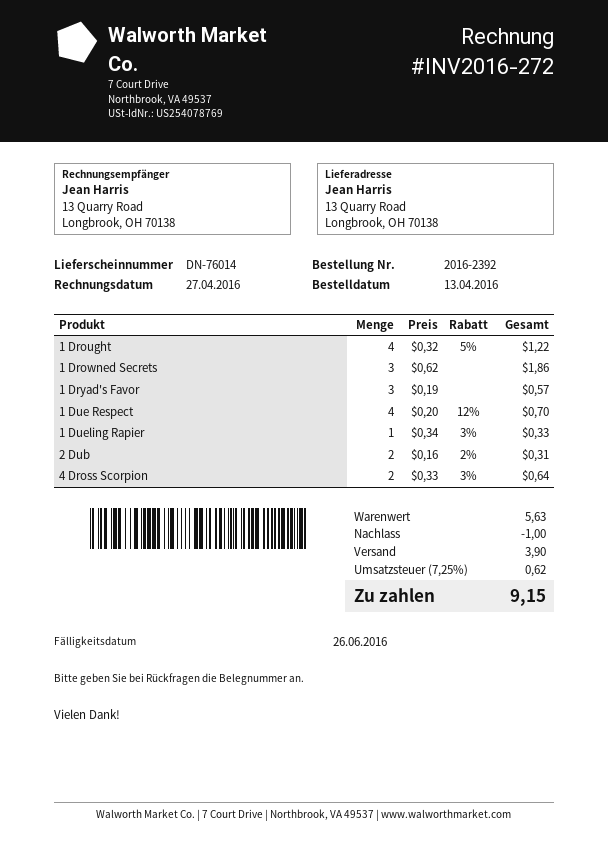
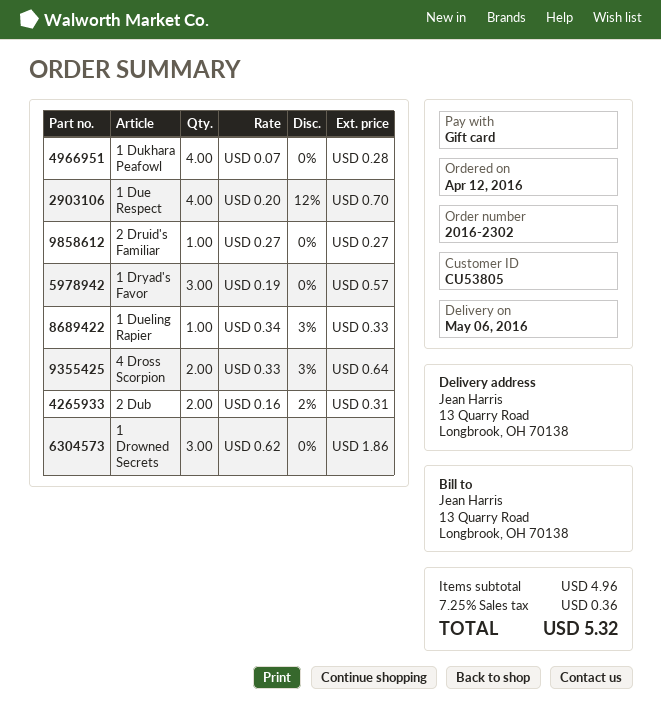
order number: 2016-2392 -> 2016-2302
order date: 2016-04-13 -> 2016-04-12
1 Drought: 4 x 0.32 - 5% = 1.22 -> none
1 Dukhara Peafowl: none -> 4 x 0.07 = 0.28
2 Druid's Familiar: none -> 1 x 0.27 = 0.27
subtotal: 5.63 -> 4.96
discount: 1.00 -> none
shipping: 3.90 -> none
tax: 7.25% = 0.62 -> 7.25% = 0.36
total: 9.15 -> 5.32

